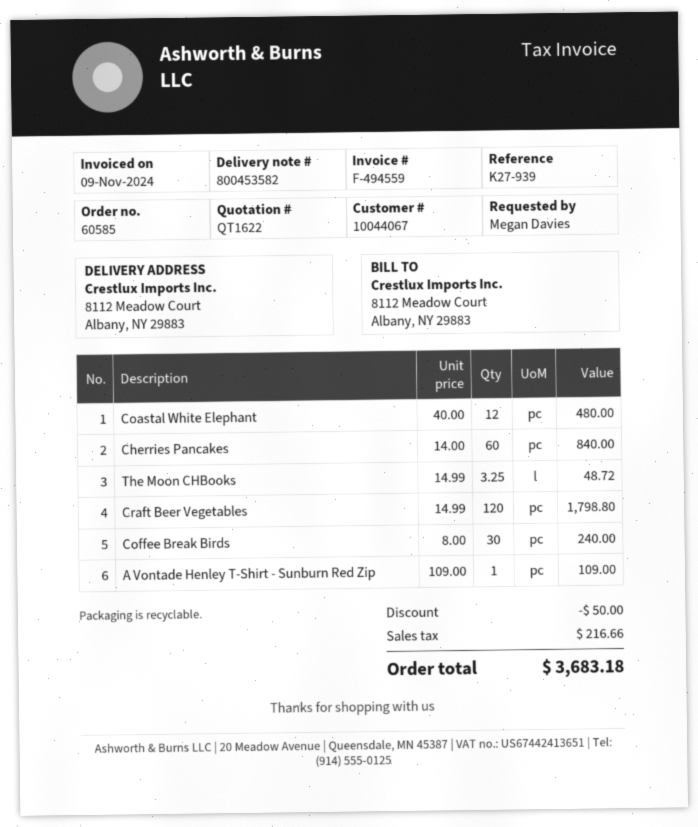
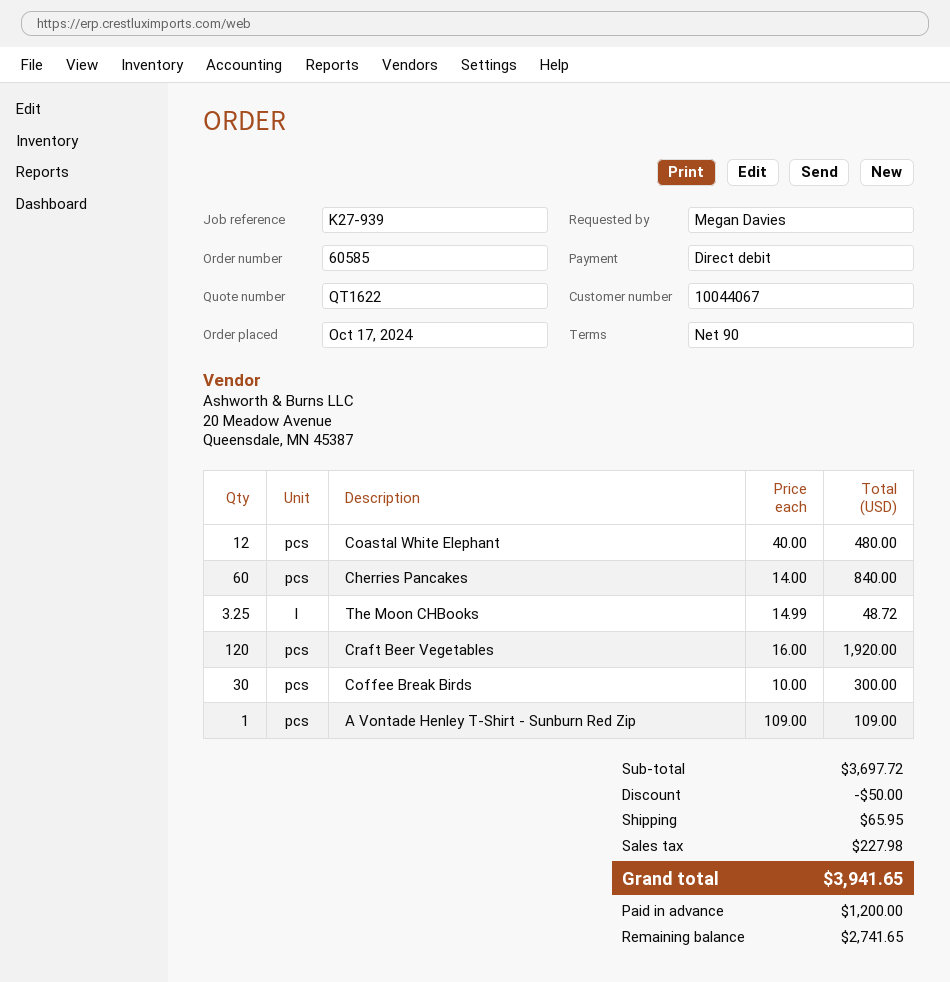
Craft Beer Vegetables: 120 x 14.99 = 1798.80 -> 120 x 16.00 = 1920.00
Coffee Break Birds: 30 x 8.00 = 240.00 -> 30 x 10.00 = 300.00
shipping: none -> 65.95
tax: 216.66 -> 227.98
total: 3683.18 -> 3941.65

